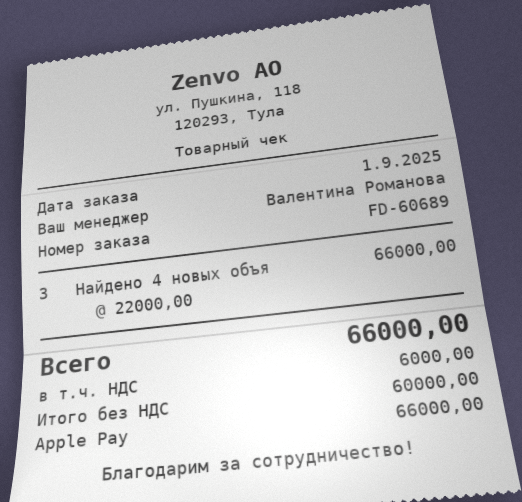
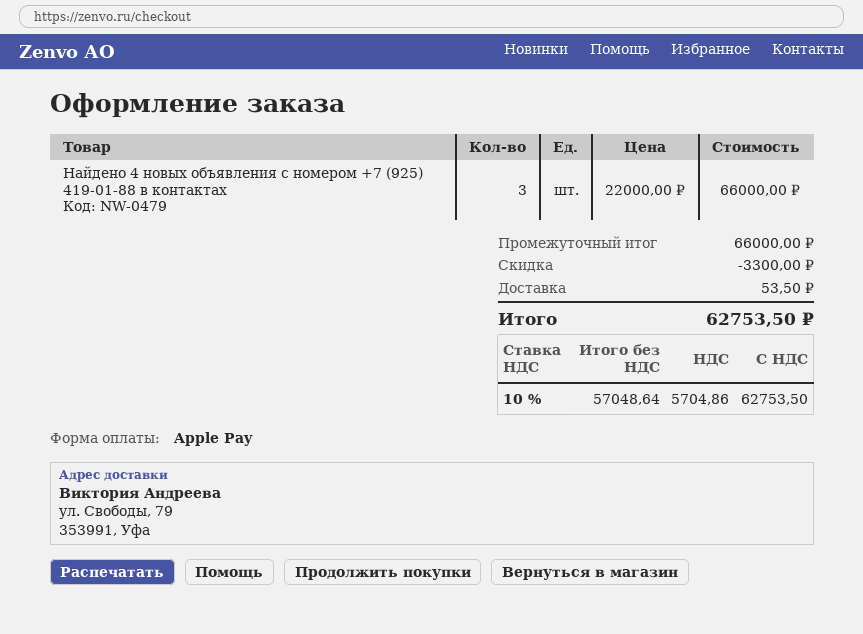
discount: none -> 3300.00
shipping: none -> 53.50
net: 60000.00 -> 57048.64
tax: 6000.00 -> 5704.86
total: 66000.00 -> 62753.50

